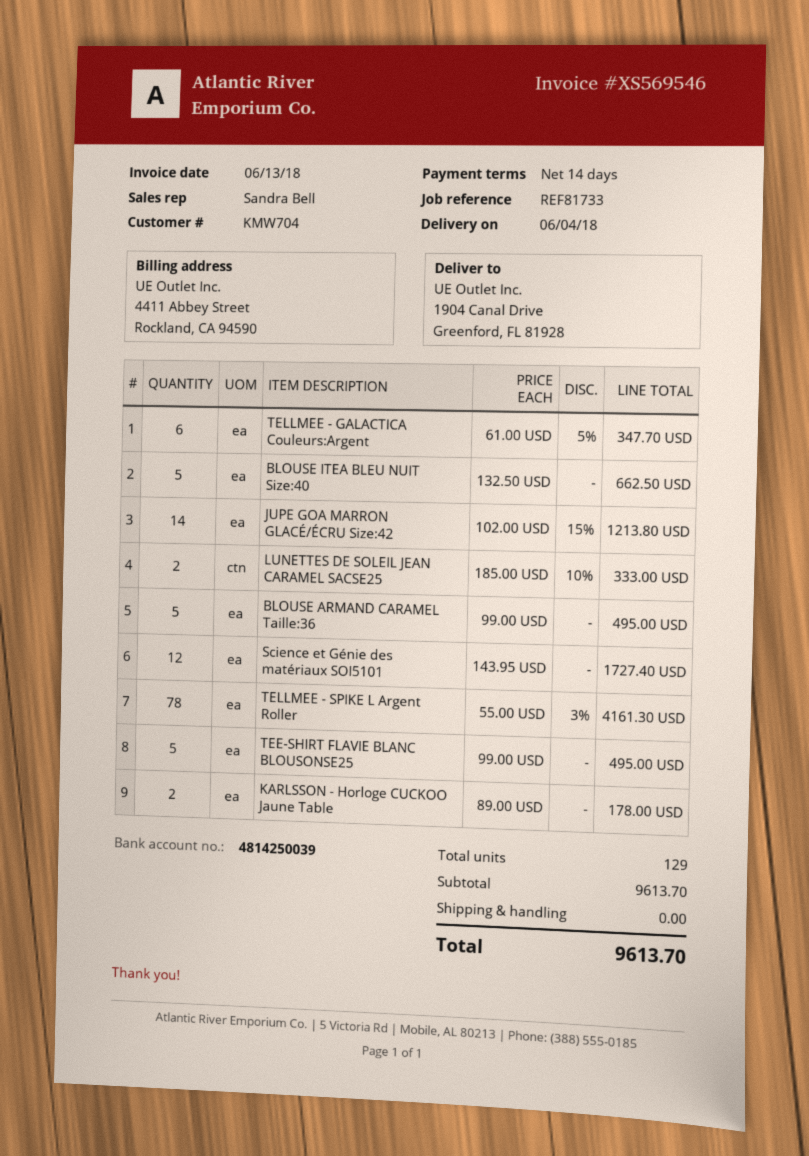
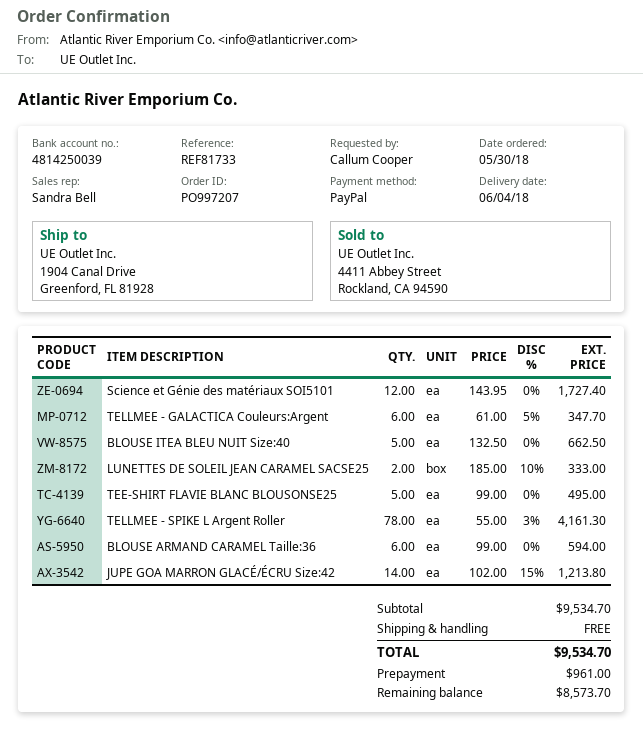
BLOUSE ARMAND CARAMEL Taille:36: 5 x 99.00 = 495.00 -> 6 x 99.00 = 594.00
KARLSSON - Horloge CUCKOO Jaune Table: 2 x 89.00 = 178.00 -> none
subtotal: 9613.70 -> 9534.70
total: 9613.70 -> 9534.70

